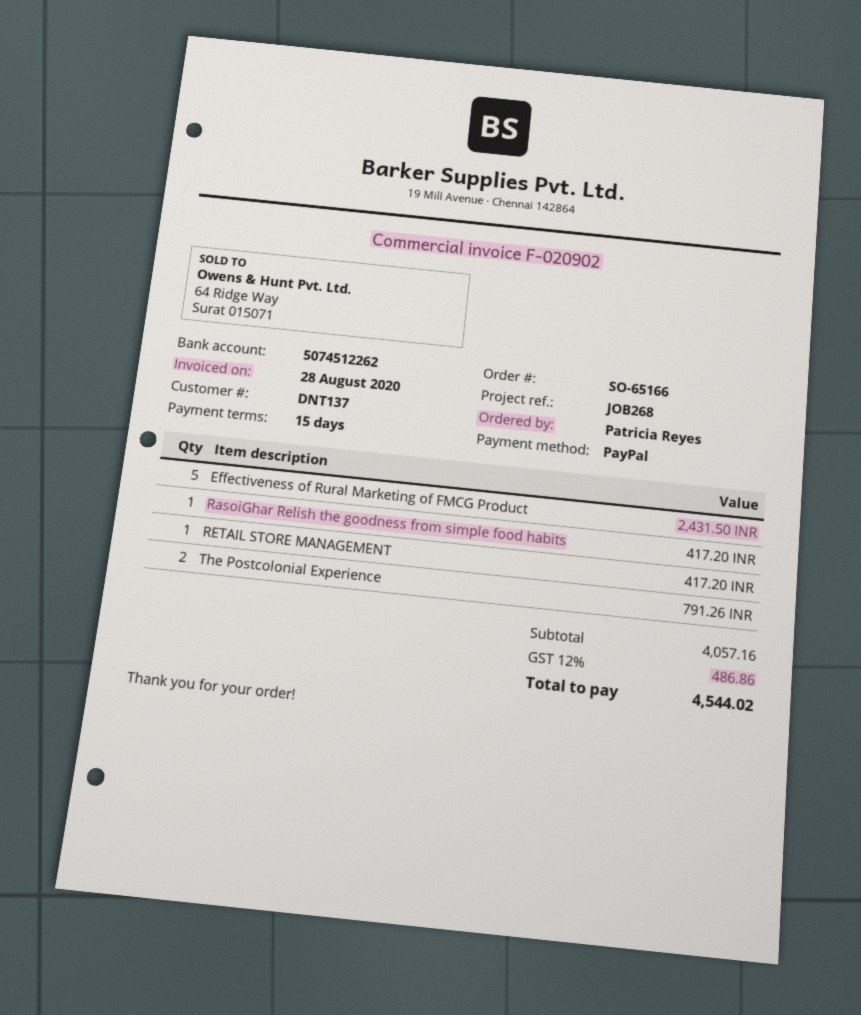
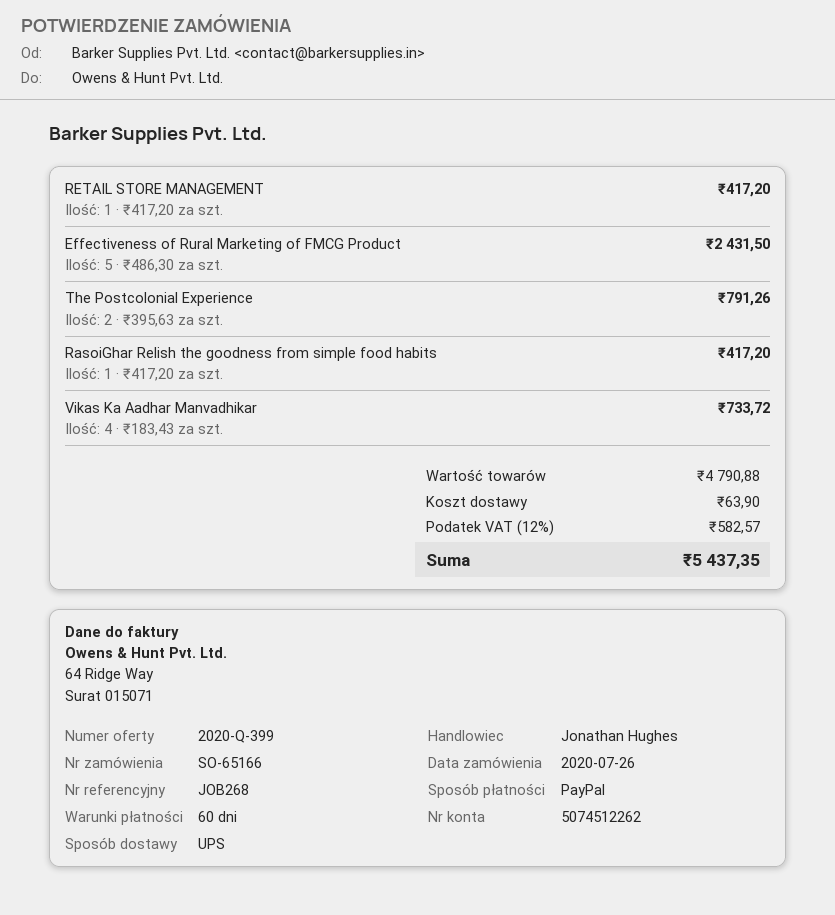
payment terms: 15 days -> 60 days
Vikas Ka Aadhar Manvadhikar: none -> 4 for 733.72
subtotal: 4057.16 -> 4790.88
shipping: none -> 63.90
tax: 12% = 486.86 -> 12% = 582.57
total: 4544.02 -> 5437.35

